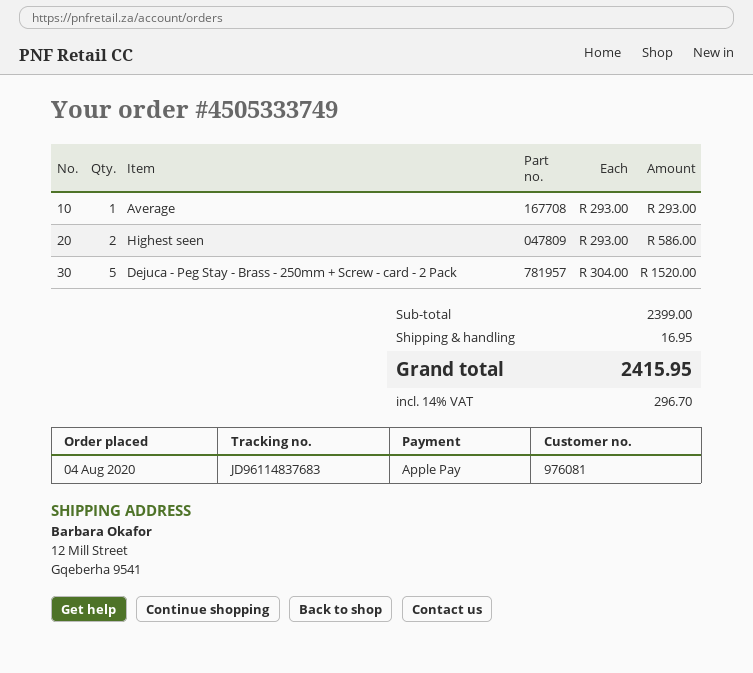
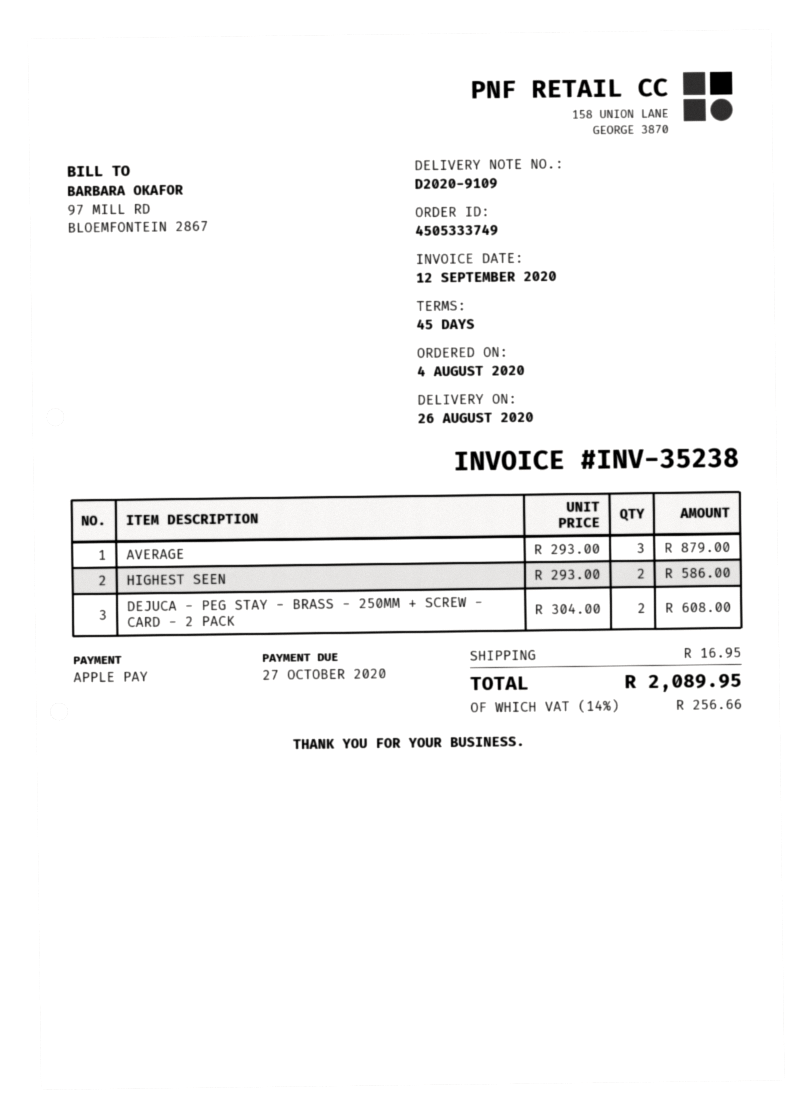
Average: 1 x 293.00 = 293.00 -> 3 x 293.00 = 879.00
Dejuca - Peg Stay - Brass - 250mm + Screw - card - 2 Pack: 5 x 304.00 = 1520.00 -> 2 x 304.00 = 608.00
tax: 14% = 296.70 -> 14% = 256.66
total: 2415.95 -> 2089.95

